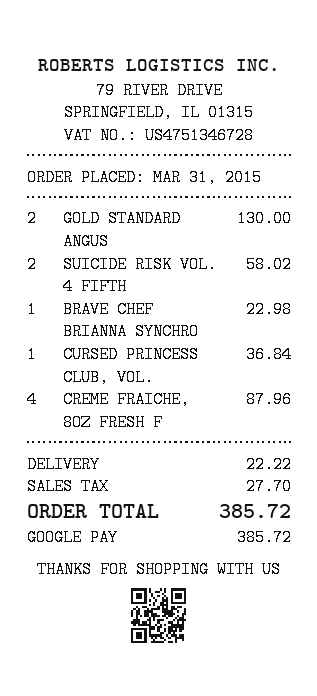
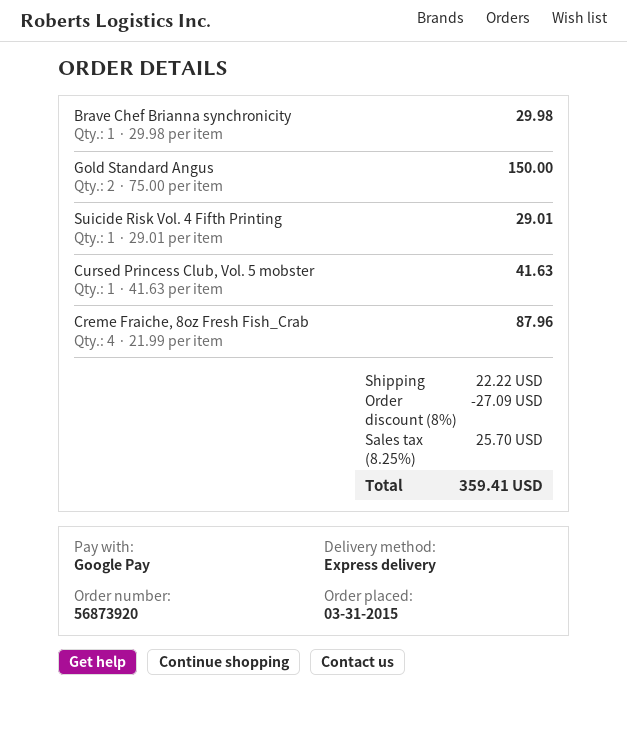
GOLD STANDARD ANGUS: 2 for 130.00 -> 2 for 150.00
SUICIDE RISK VOL. 4 FIFTH: 2 for 58.02 -> 1 for 29.01
BRAVE CHEF BRIANNA SYNCHRO: 1 for 22.98 -> 1 for 29.98
CURSED PRINCESS CLUB, VOL.: 1 for 36.84 -> 1 for 41.63
discount: none -> 8% = 27.09
tax: 27.70 -> 25.70
total: 385.72 -> 359.41

